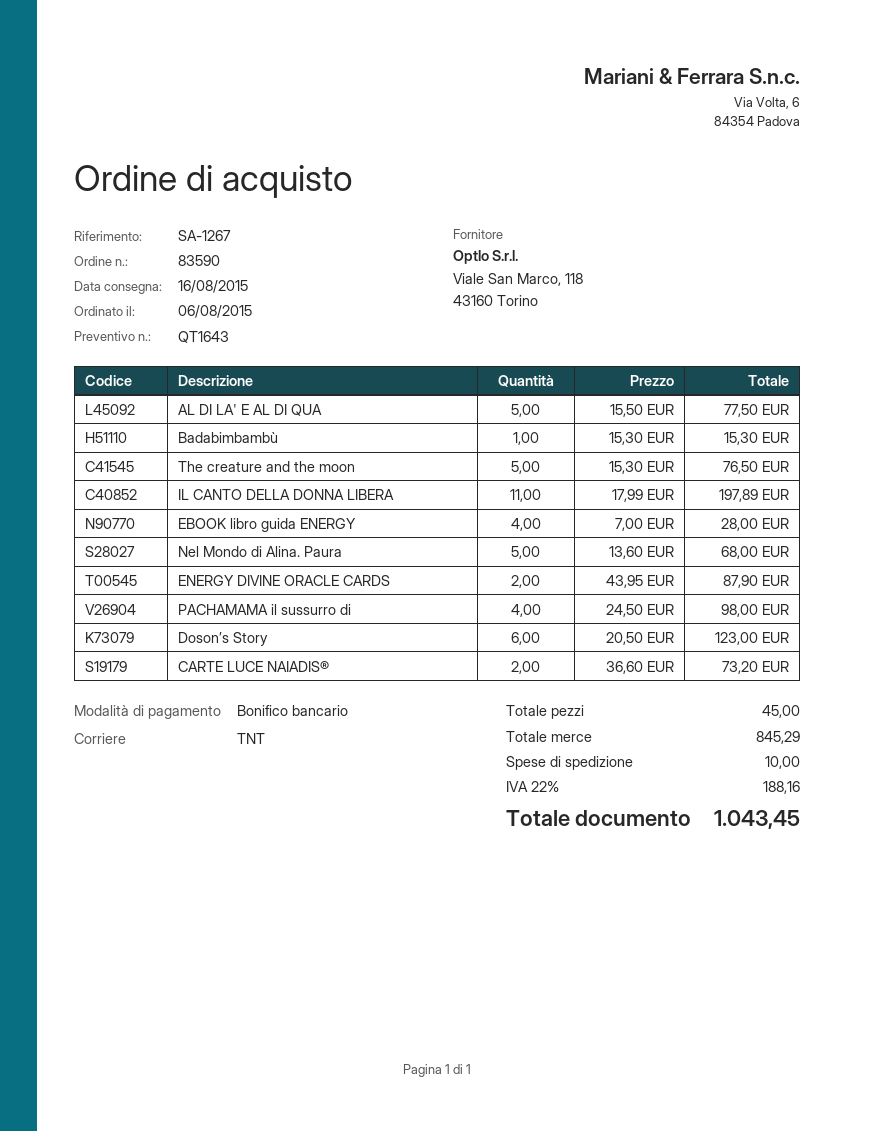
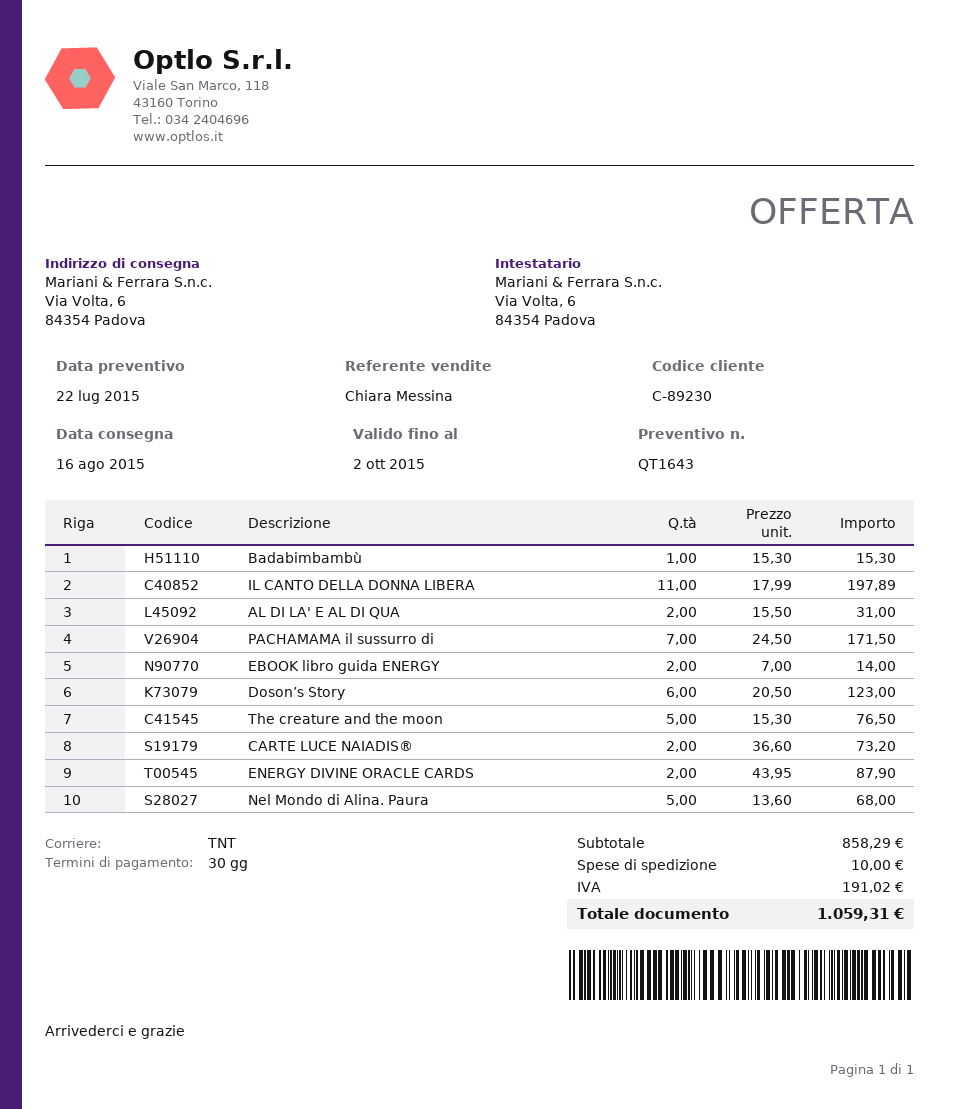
AL DI LA' E AL DI QUA: 5 x 15.50 = 77.50 -> 2 x 15.50 = 31.00
EBOOK libro guida ENERGY: 4 x 7.00 = 28.00 -> 2 x 7.00 = 14.00
PACHAMAMA il sussurro di: 4 x 24.50 = 98.00 -> 7 x 24.50 = 171.50
subtotal: 845.29 -> 858.29
tax: 188.16 -> 191.02
total: 1043.45 -> 1059.31

